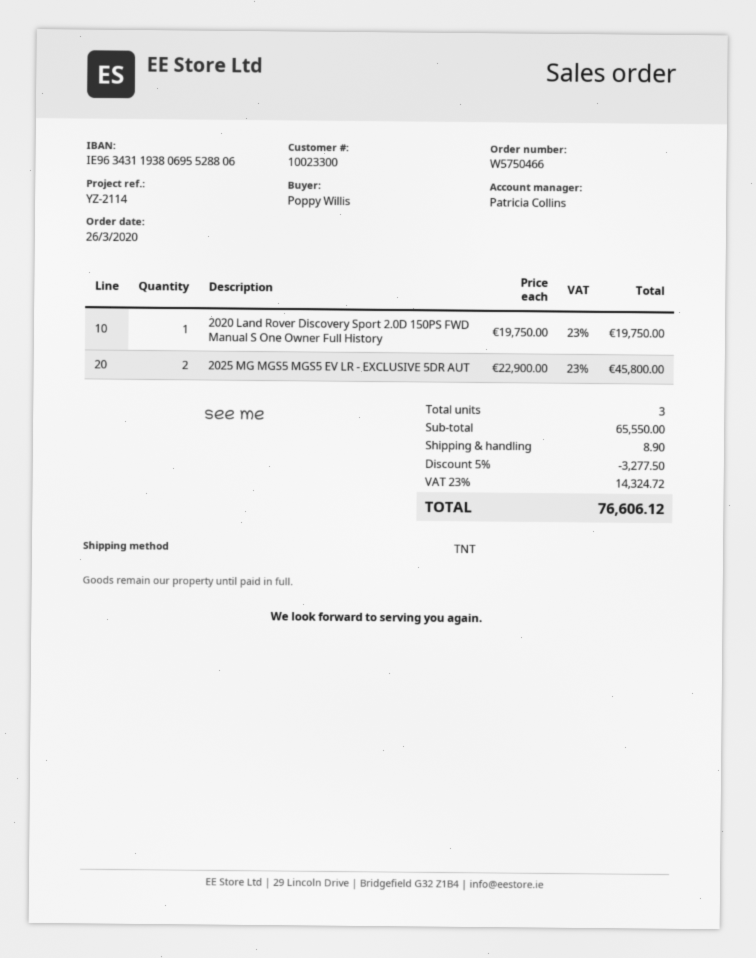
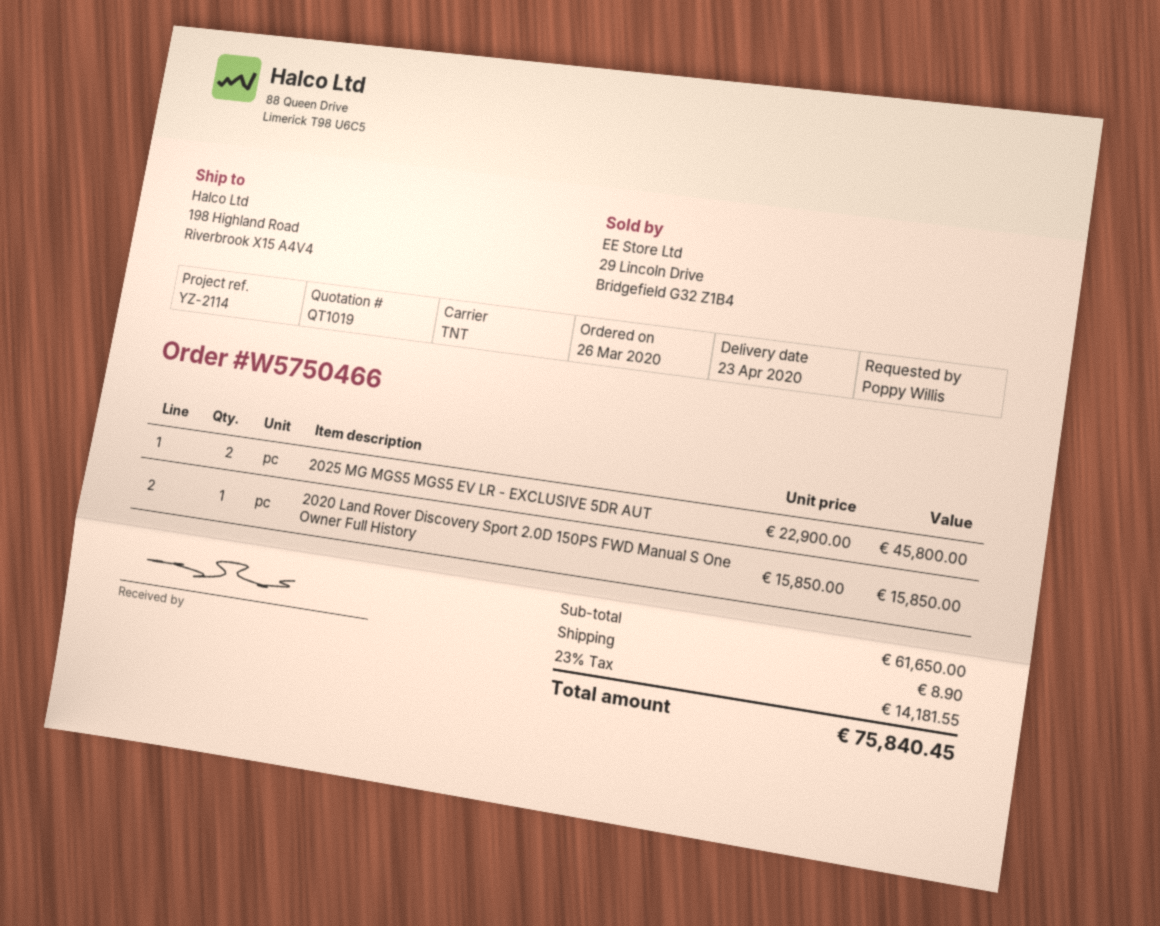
2020 Land Rover Discovery Sport 2.0D 150PS FWD Manual S One Owner Full History: 1 x 19750.00 = 19750.00 -> 1 x 15850.00 = 15850.00
subtotal: 65550.00 -> 61650.00
discount: 5% = 3277.50 -> none
tax: 23% = 14324.72 -> 23% = 14181.55
total: 76606.12 -> 75840.45

